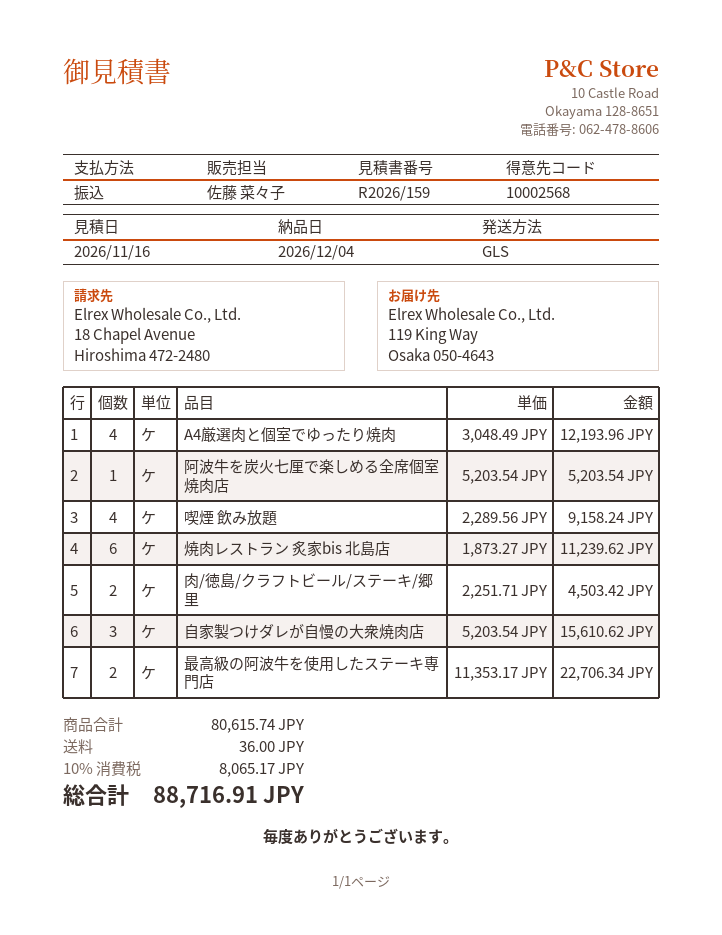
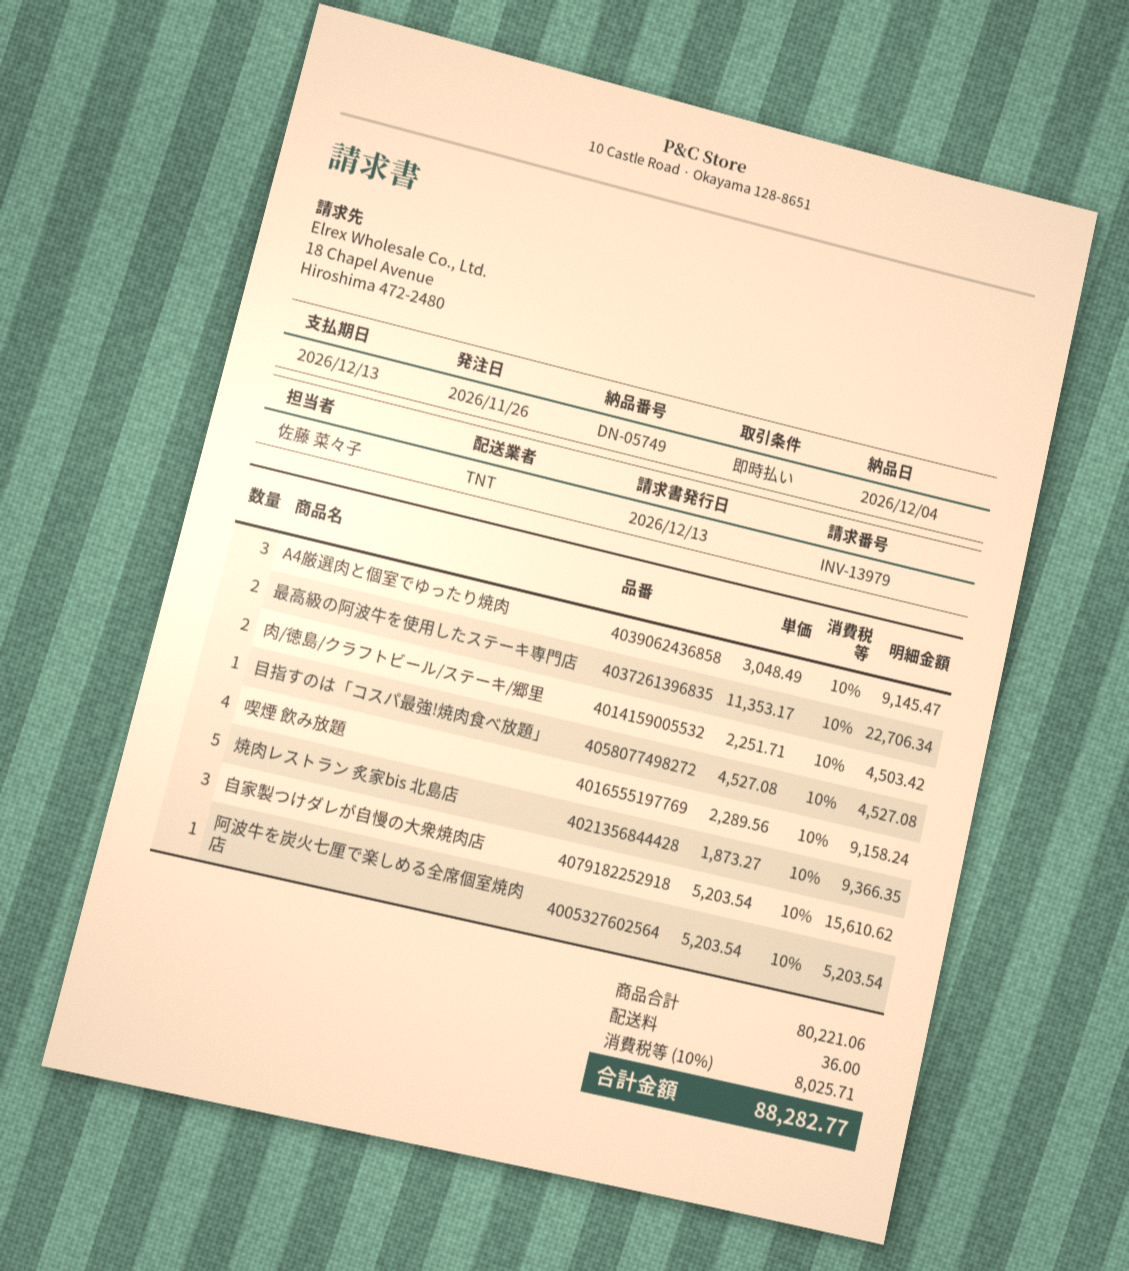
shipping method: GLS -> TNT
A4厳選肉と個室でゆったり焼肉: 4 x 3048.49 = 12193.96 -> 3 x 3048.49 = 9145.47
焼肉レストラン 炙家bis 北島店: 6 x 1873.27 = 11239.62 -> 5 x 1873.27 = 9366.35
目指すのは「コスパ最強!焼肉食べ放題」: none -> 1 x 4527.08 = 4527.08
subtotal: 80615.74 -> 80221.06
tax: 10% = 8065.17 -> 10% = 8025.71
total: 88716.91 -> 88282.77

